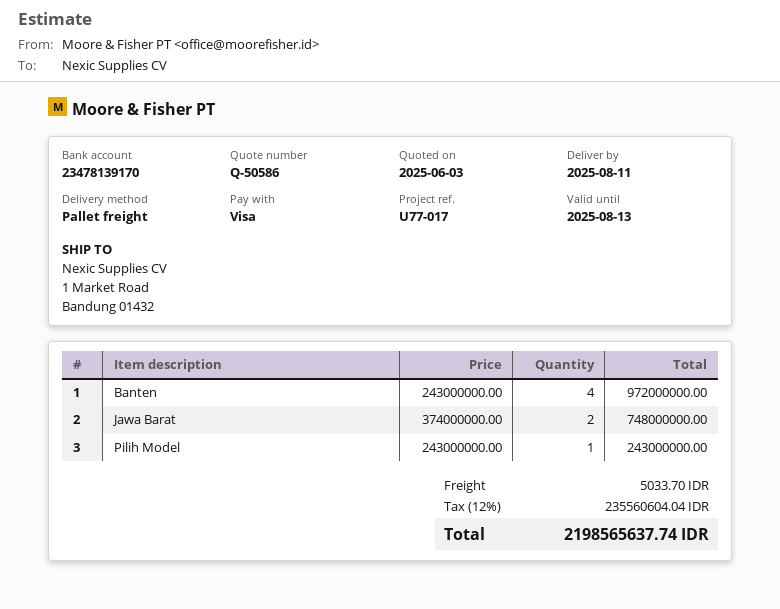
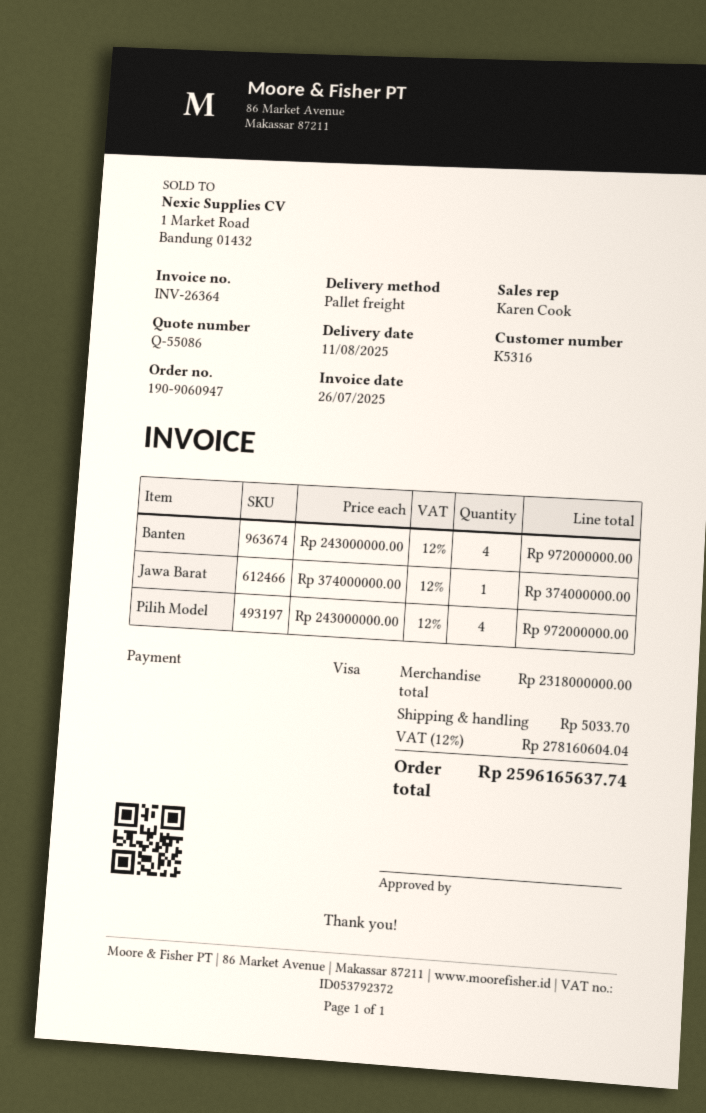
quote number: Q-50586 -> Q-55086
Jawa Barat: 2 x 374000000.00 = 748000000.00 -> 1 x 374000000.00 = 374000000.00
Pilih Model: 1 x 243000000.00 = 243000000.00 -> 4 x 243000000.00 = 972000000.00
tax: 12% = 235560604.04 -> 12% = 278160604.04
total: 2198565637.74 -> 2596165637.74

